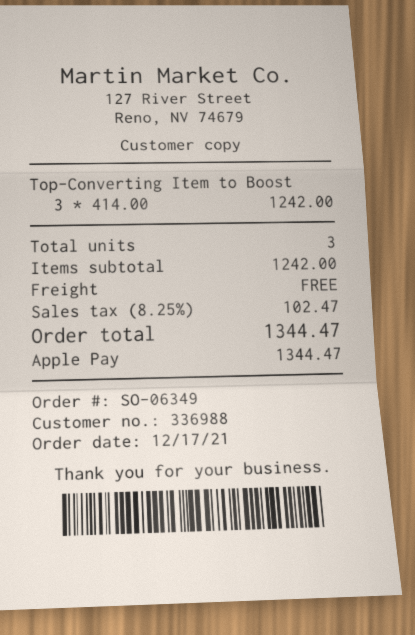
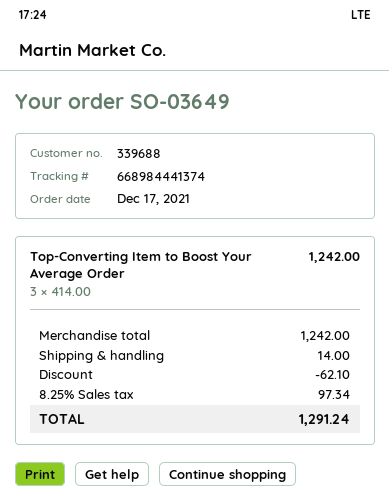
order number: SO-06349 -> SO-03649
customer number: 336988 -> 339688
discount: none -> 62.10
shipping: 0.00 -> 14.00
tax: 8.25% = 102.47 -> 8.25% = 97.34
total: 1344.47 -> 1291.24

